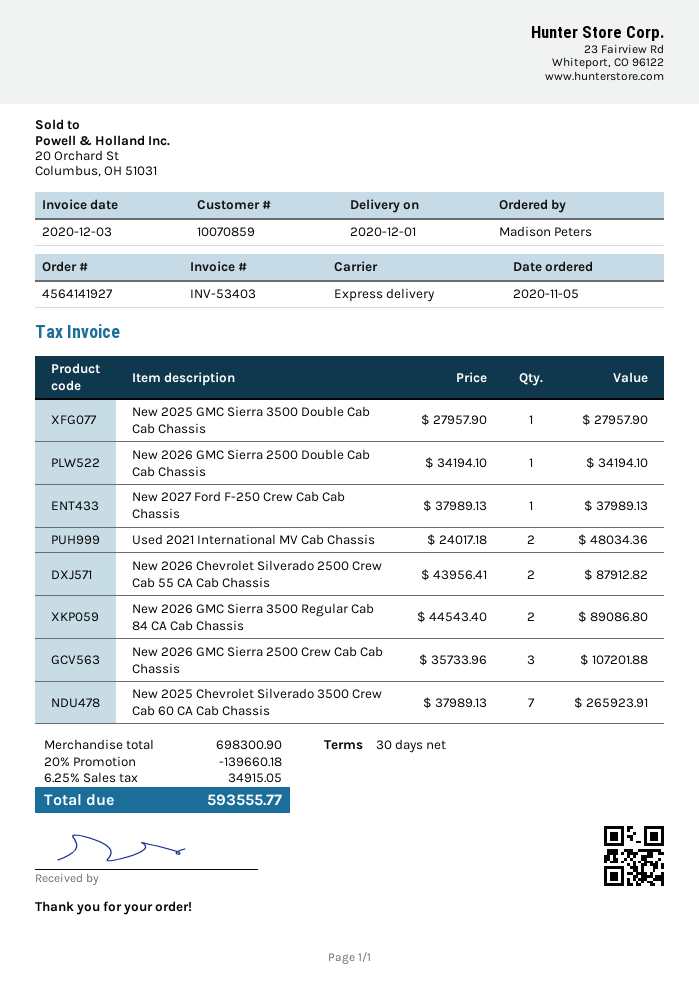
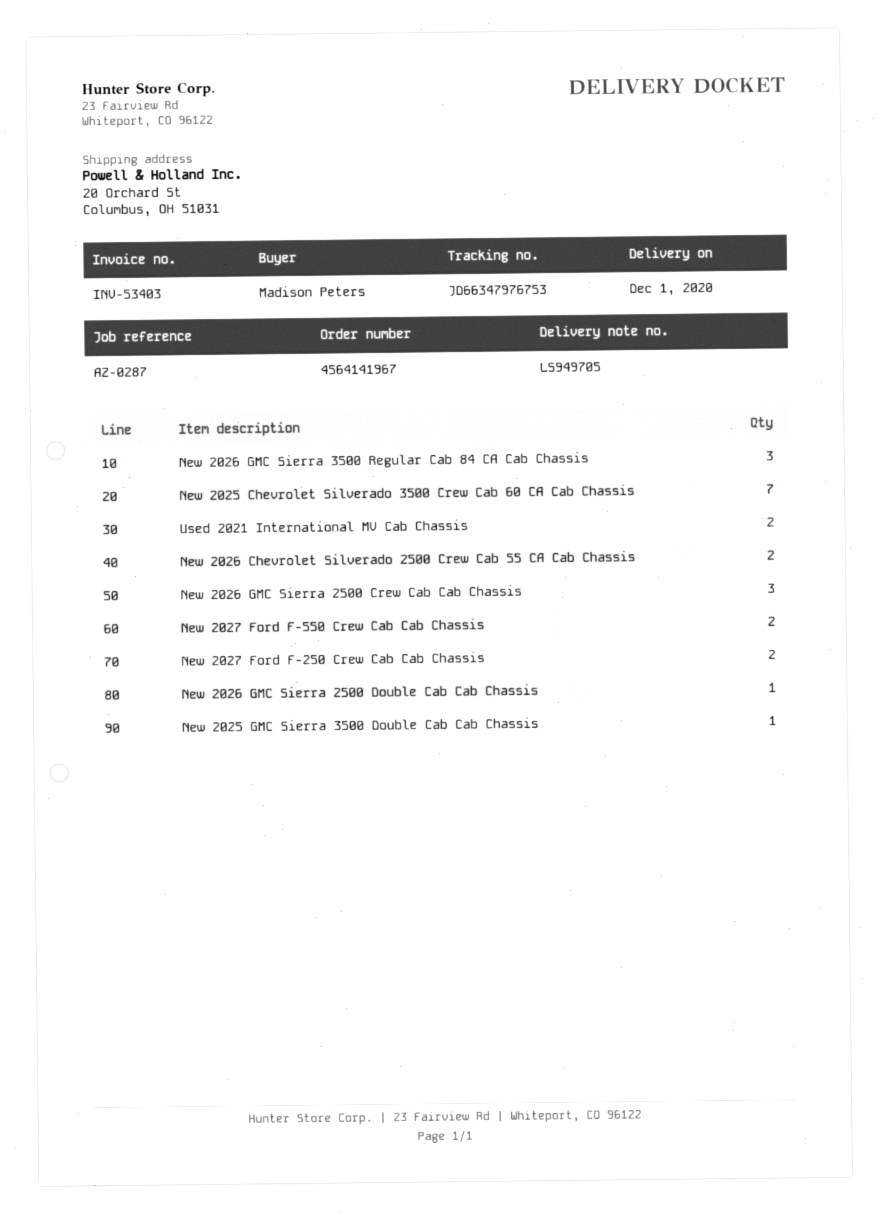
order number: 4564141927 -> 4564141967
New 2027 Ford F-250 Crew Cab Cab Chassis: 1 -> 2
New 2026 GMC Sierra 3500 Regular Cab 84 CA Cab Chassis: 2 -> 3
New 2027 Ford F-550 Crew Cab Cab Chassis: none -> 2

